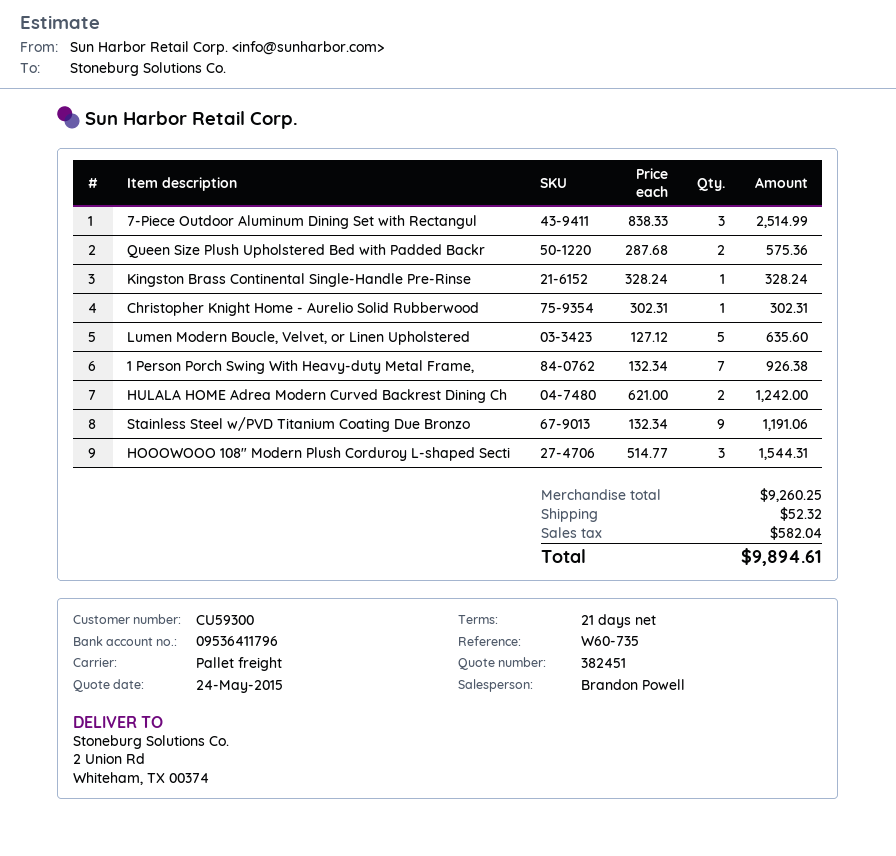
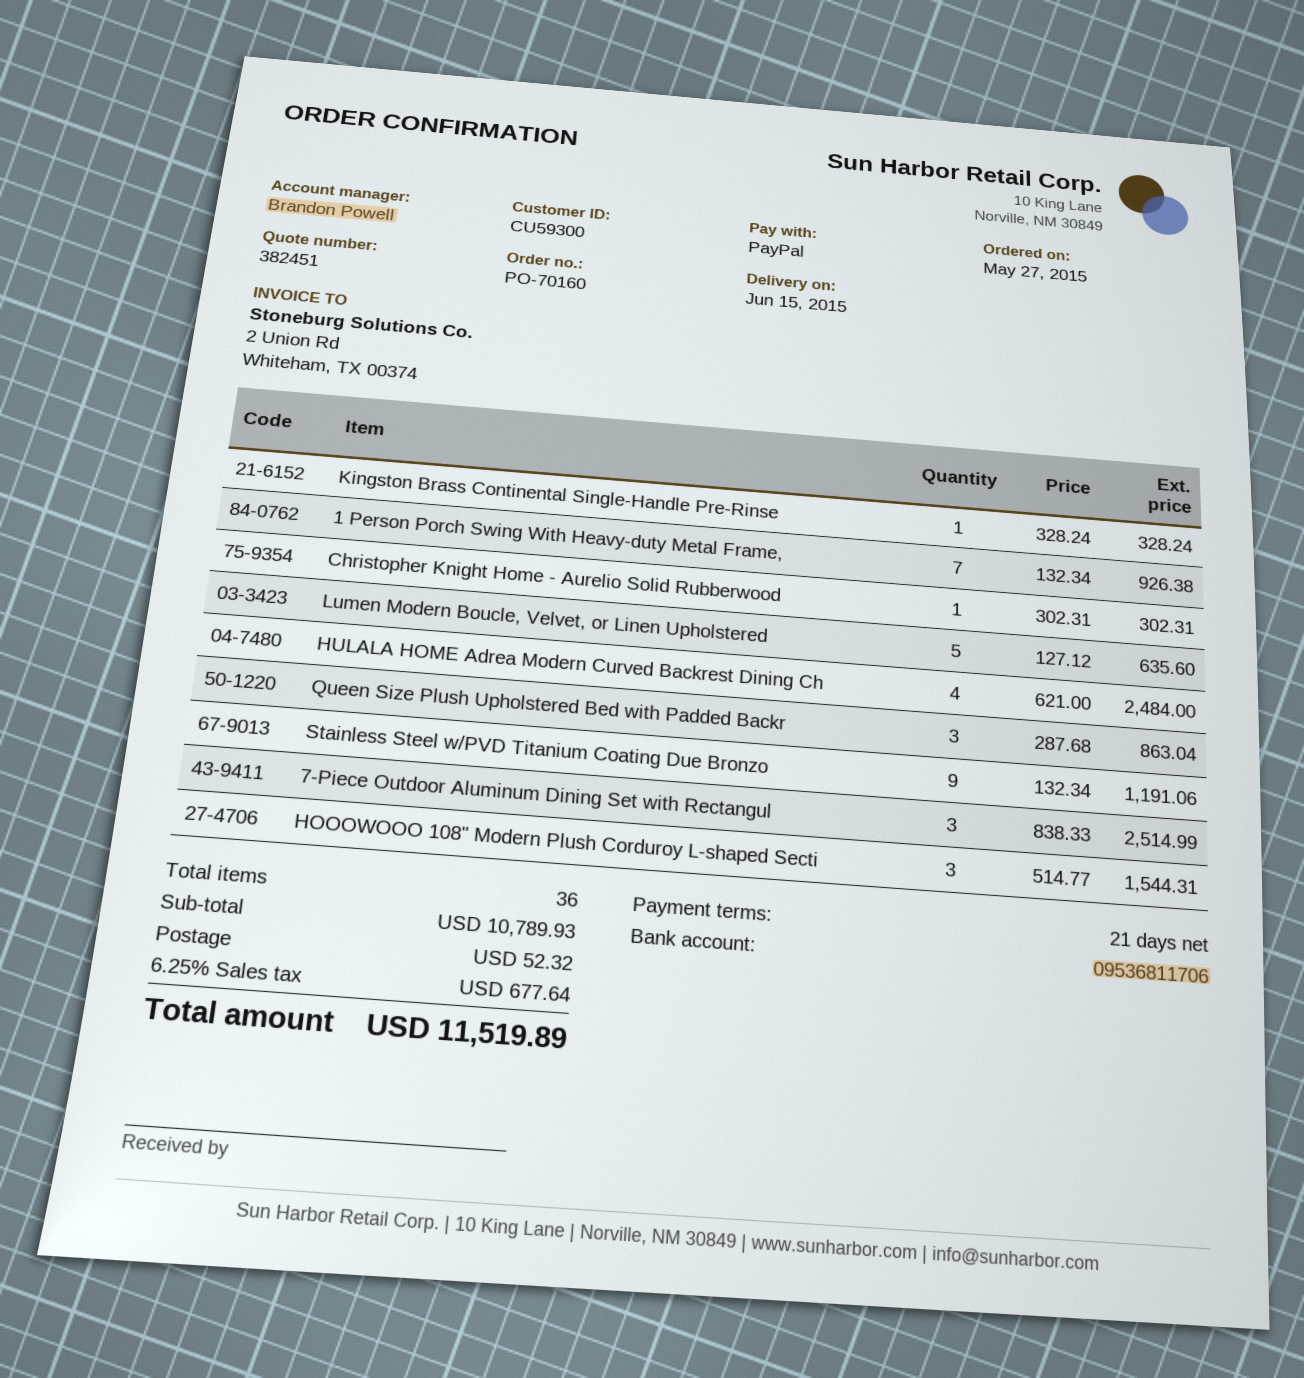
bank account: 09536411796 -> 09536811706
Queen Size Plush Upholstered Bed with Padded Backr: 2 x 287.68 = 575.36 -> 3 x 287.68 = 863.04
HULALA HOME Adrea Modern Curved Backrest Dining Ch: 2 x 621.00 = 1242.00 -> 4 x 621.00 = 2484.00
subtotal: 9260.25 -> 10789.93
tax: 582.04 -> 677.64
total: 9894.61 -> 11519.89

